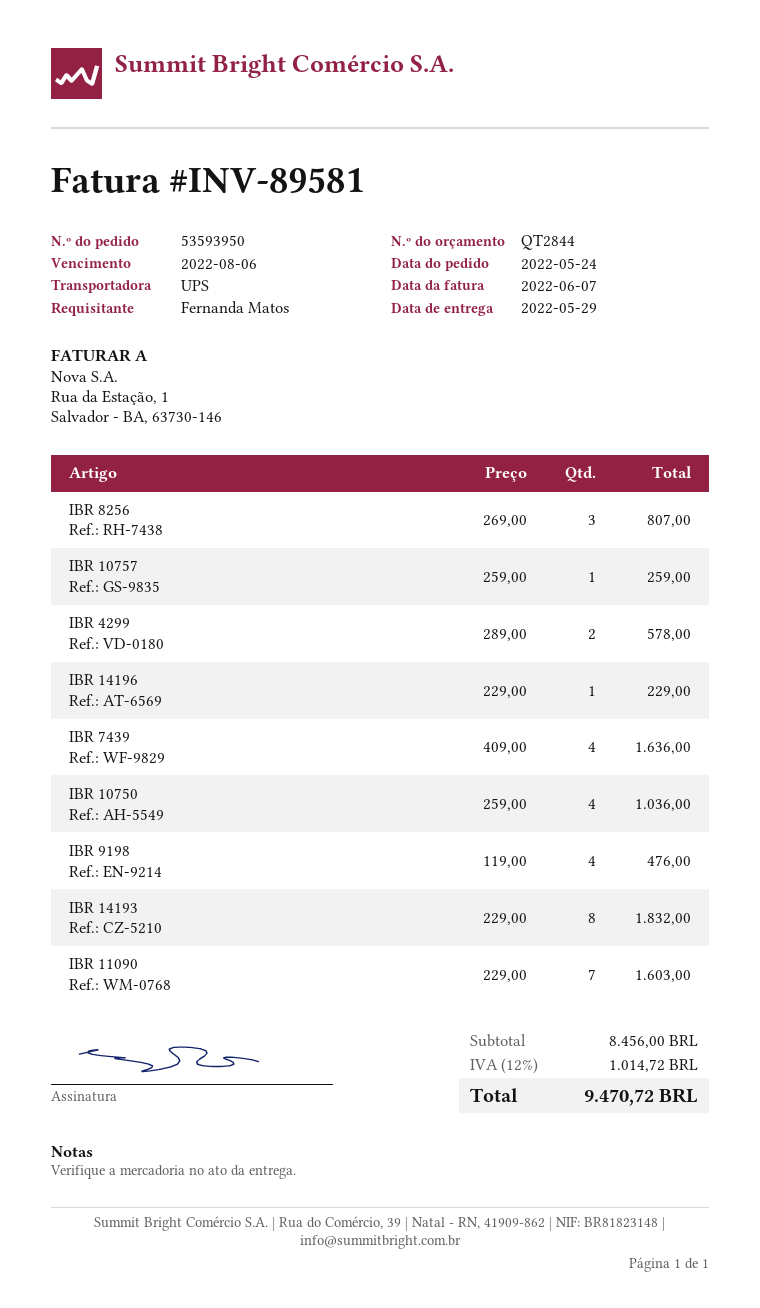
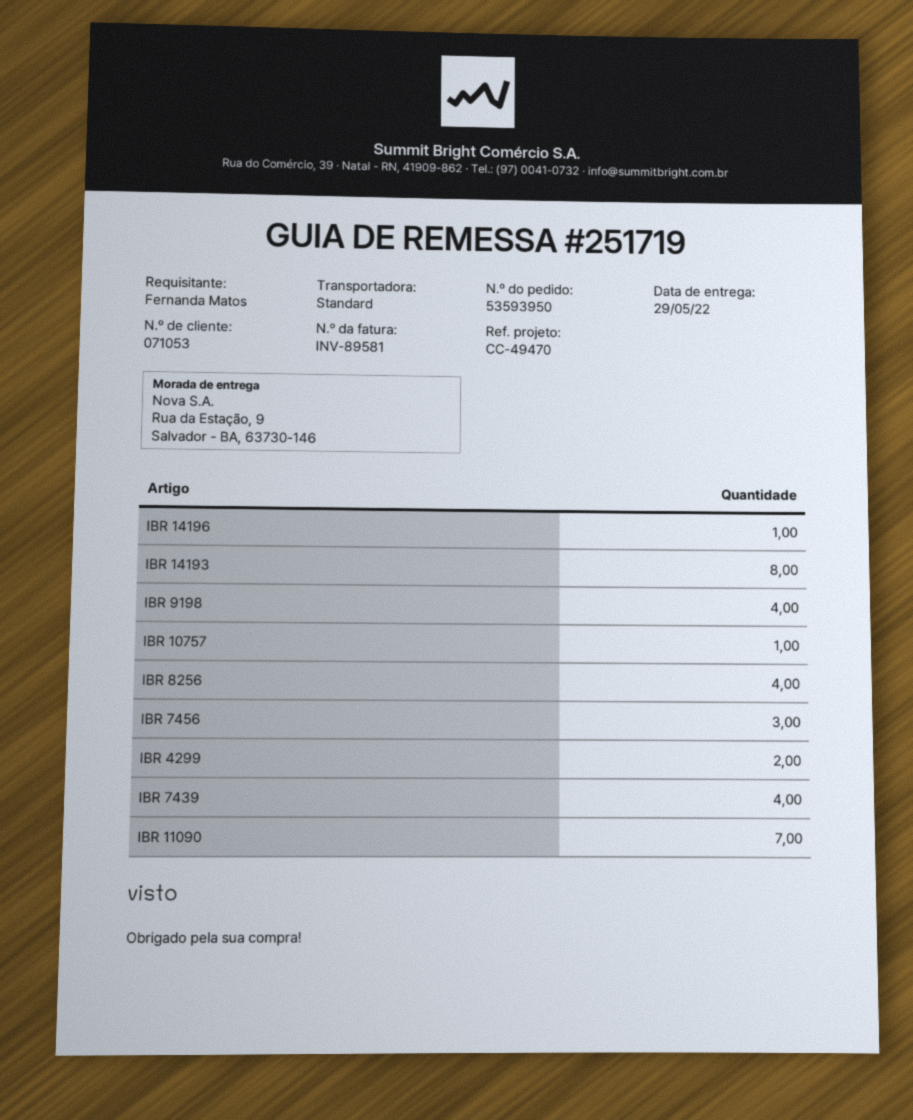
shipping method: UPS -> standard
IBR 8256: 3 -> 4
IBR 10750: 4 -> none
IBR 7456: none -> 3

